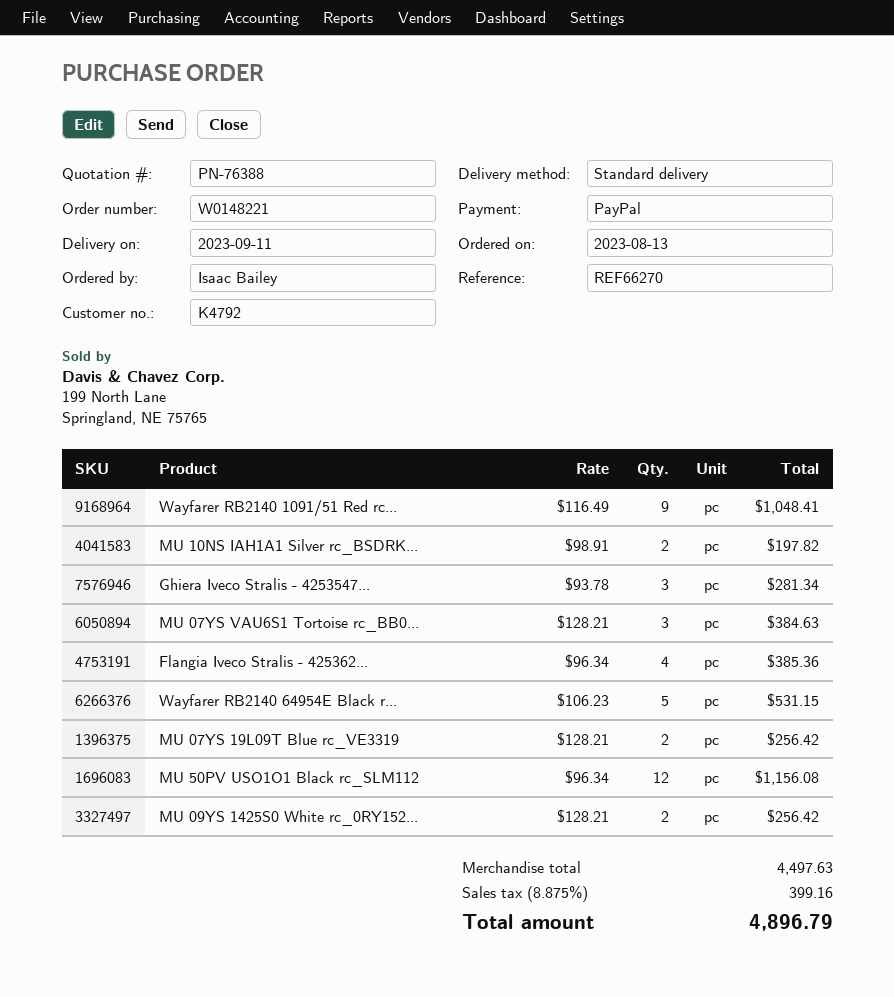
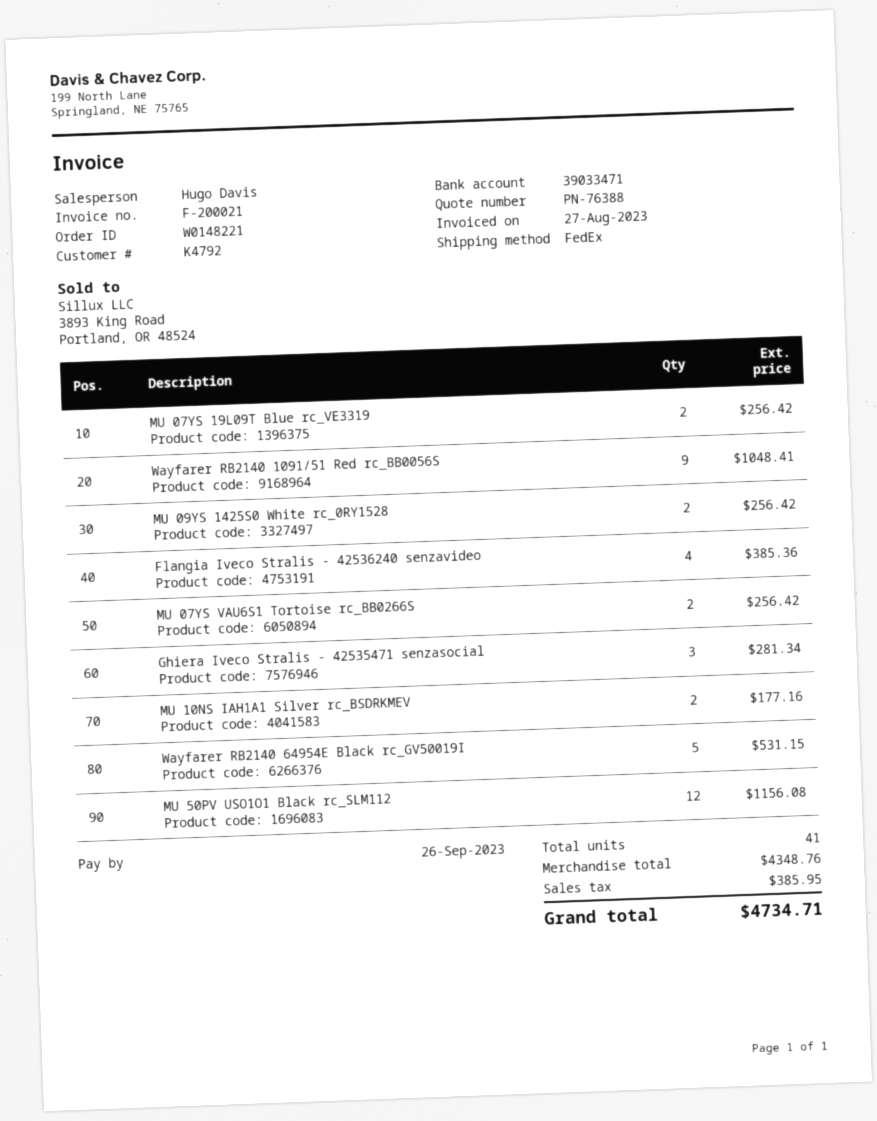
shipping method: standard -> FedEx
MU 10NS IAH1A1 Silver rc_BSDRK...: 2 for 197.82 -> 2 for 177.16
MU 07YS VAU6S1 Tortoise rc_BB0...: 3 for 384.63 -> 2 for 256.42
subtotal: 4497.63 -> 4348.76
tax: 399.16 -> 385.95
total: 4896.79 -> 4734.71

